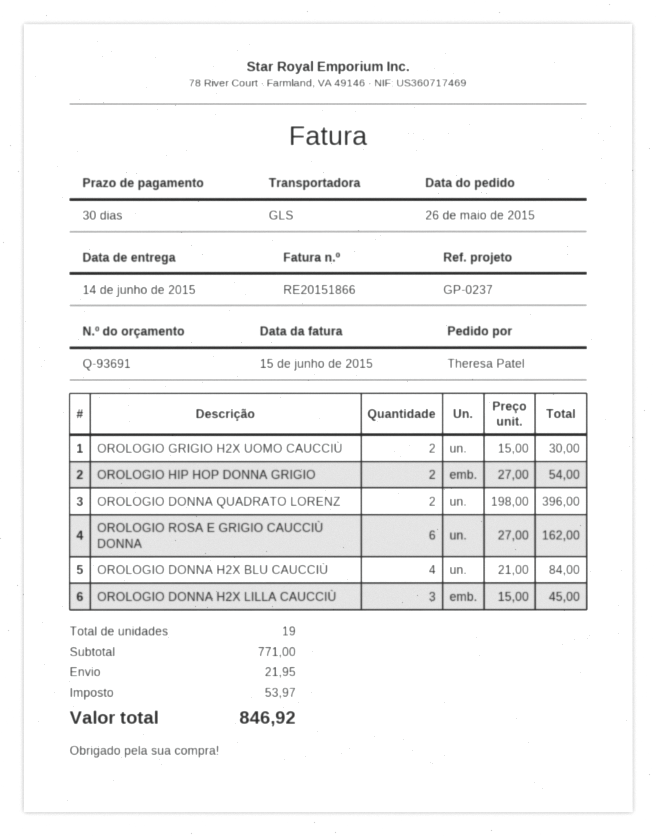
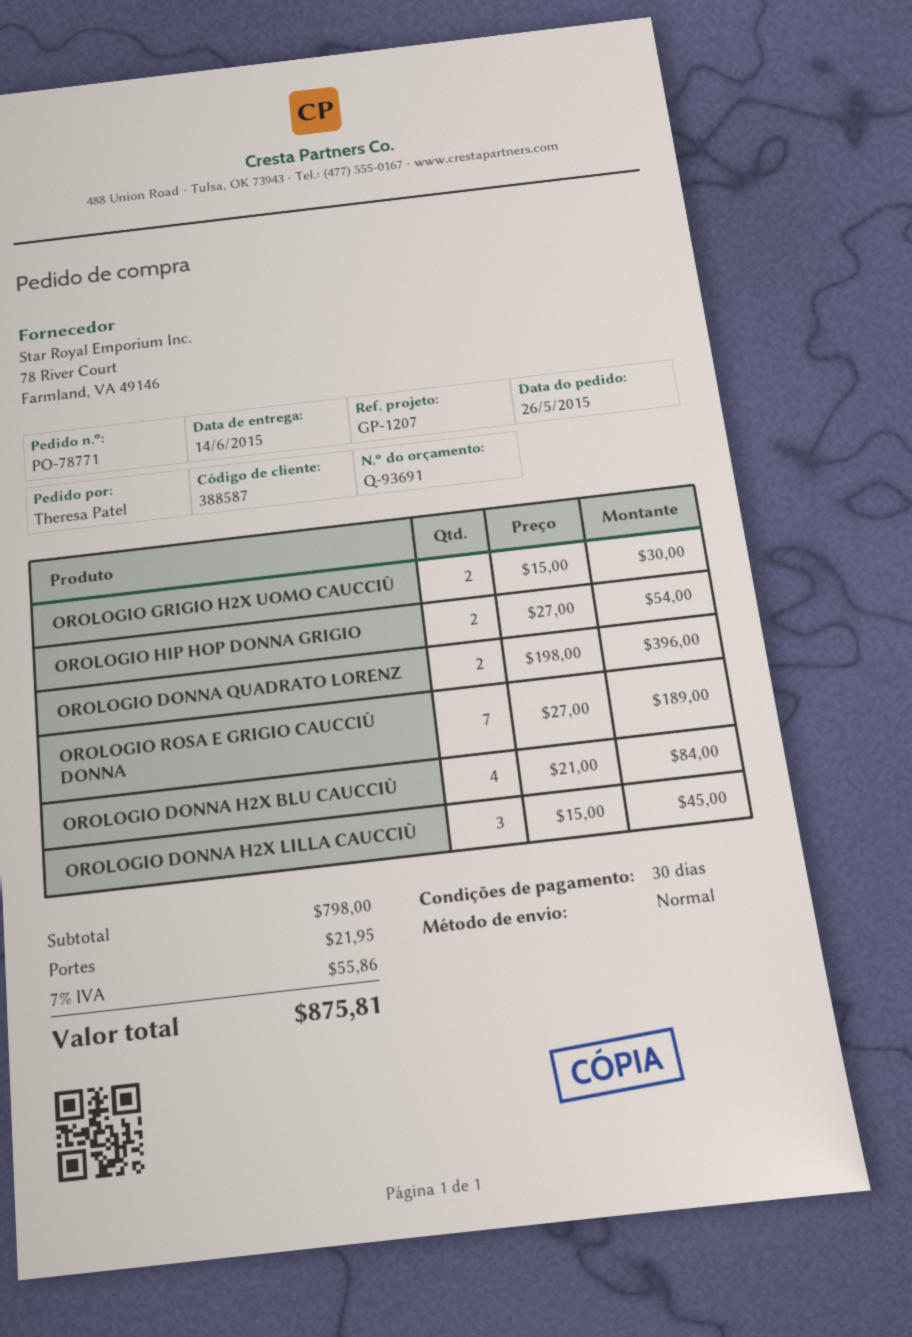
reference: GP-0237 -> GP-1207
shipping method: GLS -> standard
OROLOGIO ROSA E GRIGIO CAUCCIÙ DONNA: 6 x 27.00 = 162.00 -> 7 x 27.00 = 189.00
subtotal: 771.00 -> 798.00
tax: 53.97 -> 55.86
total: 846.92 -> 875.81

